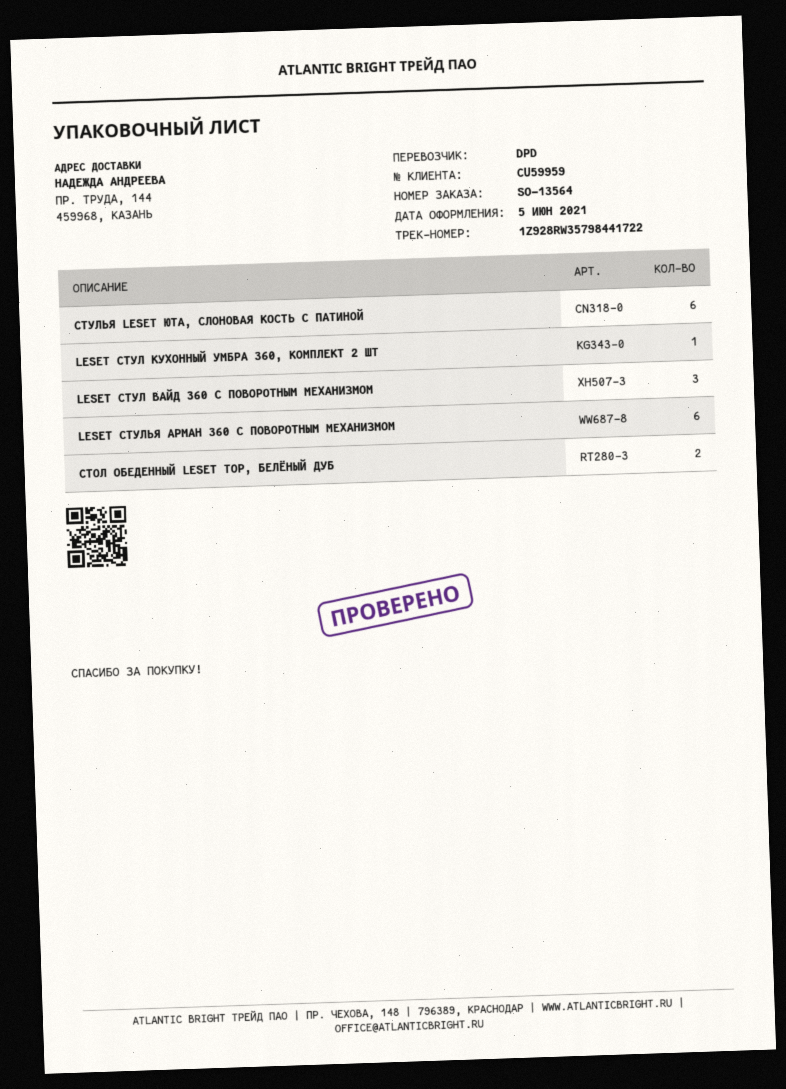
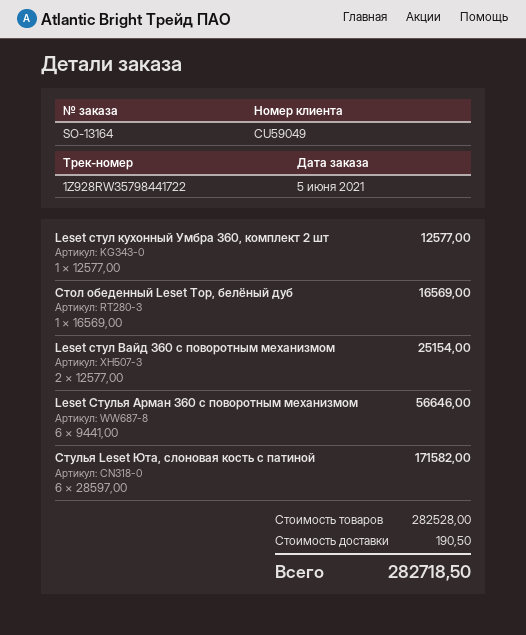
order number: SO-13564 -> SO-13164
customer number: CU59959 -> CU59049
LESET СТУЛ ВАЙД 360 С ПОВОРОТНЫМ МЕХАНИЗМОМ: 3 -> 2
СТОЛ ОБЕДЕННЫЙ LESET ТОР, БЕЛЁНЫЙ ДУБ: 2 -> 1

